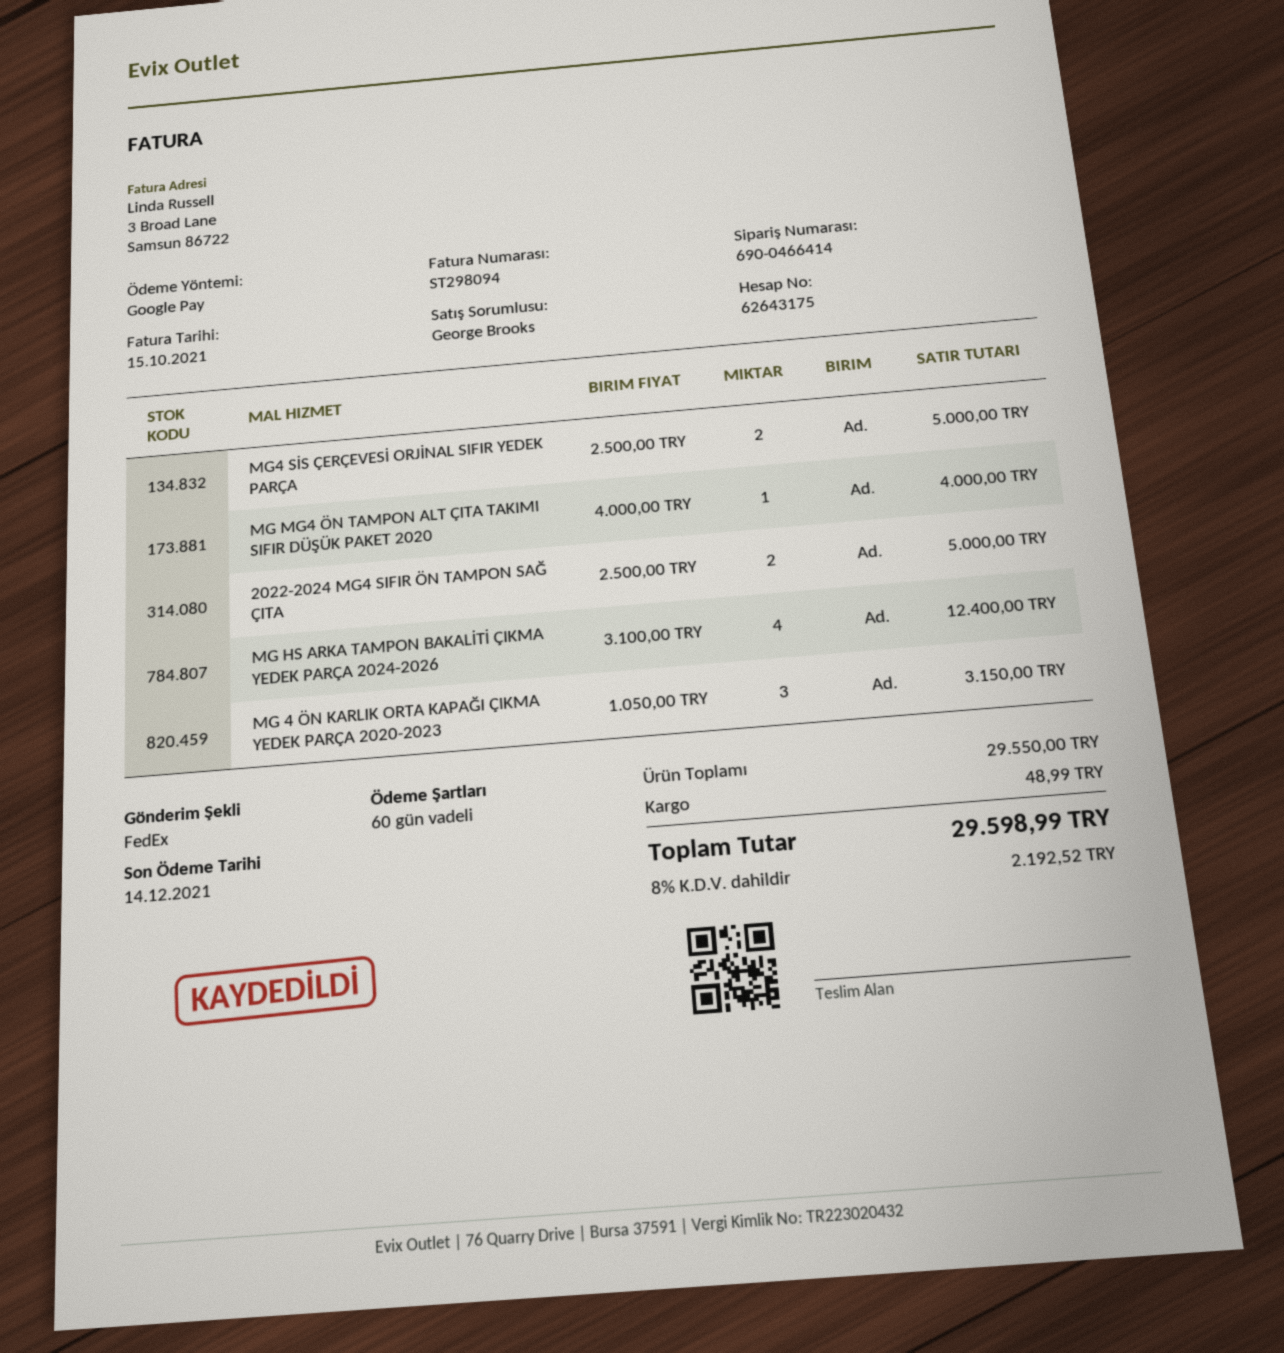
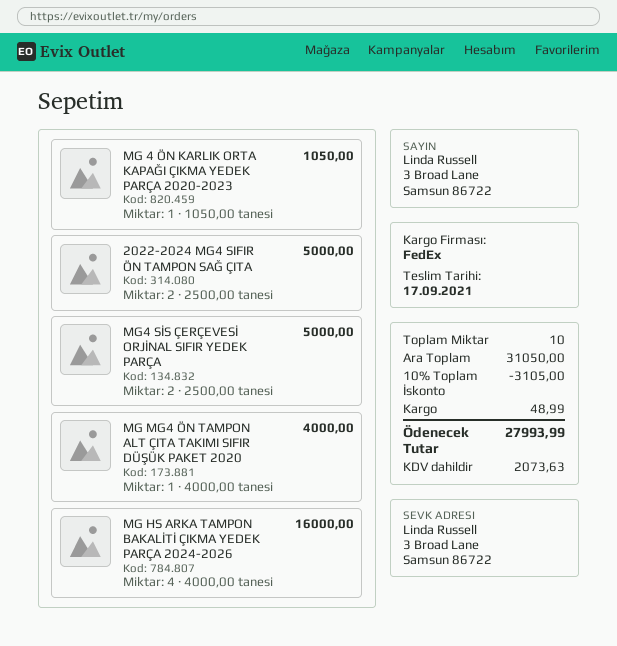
MG HS ARKA TAMPON BAKALİTİ ÇIKMA YEDEK PARÇA 2024-2026: 4 x 3100.00 = 12400.00 -> 4 x 4000.00 = 16000.00
MG 4 ÖN KARLIK ORTA KAPAĞI ÇIKMA YEDEK PARÇA 2020-2023: 3 x 1050.00 = 3150.00 -> 1 x 1050.00 = 1050.00
subtotal: 29550.00 -> 31050.00
discount: none -> 10% = 3105.00
tax: 2192.52 -> 2073.63
total: 29598.99 -> 27993.99

